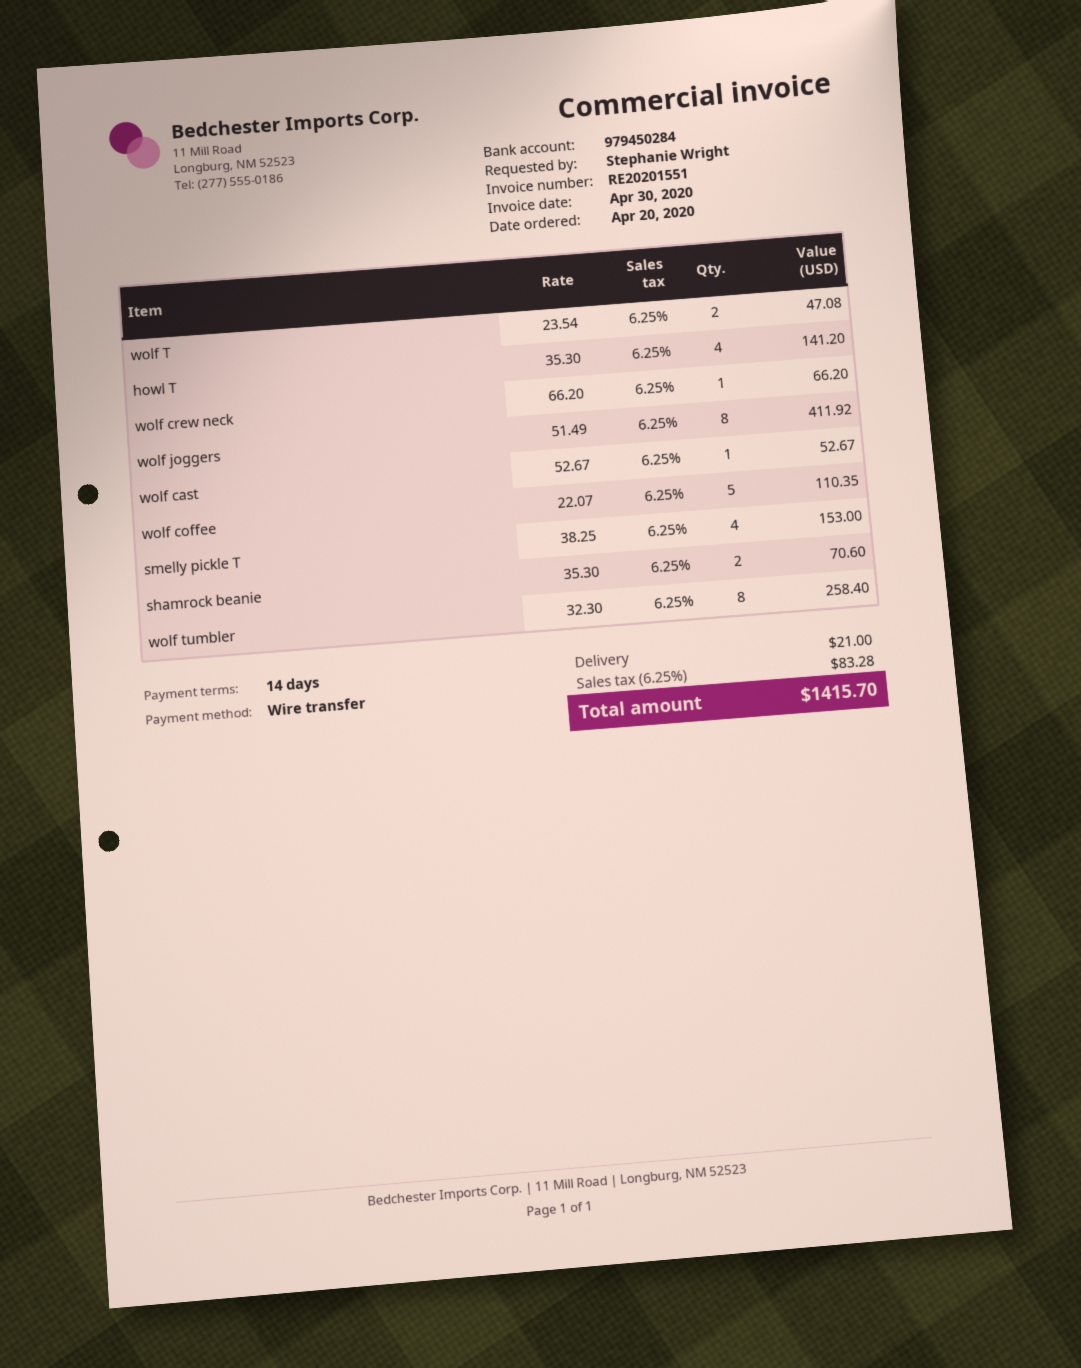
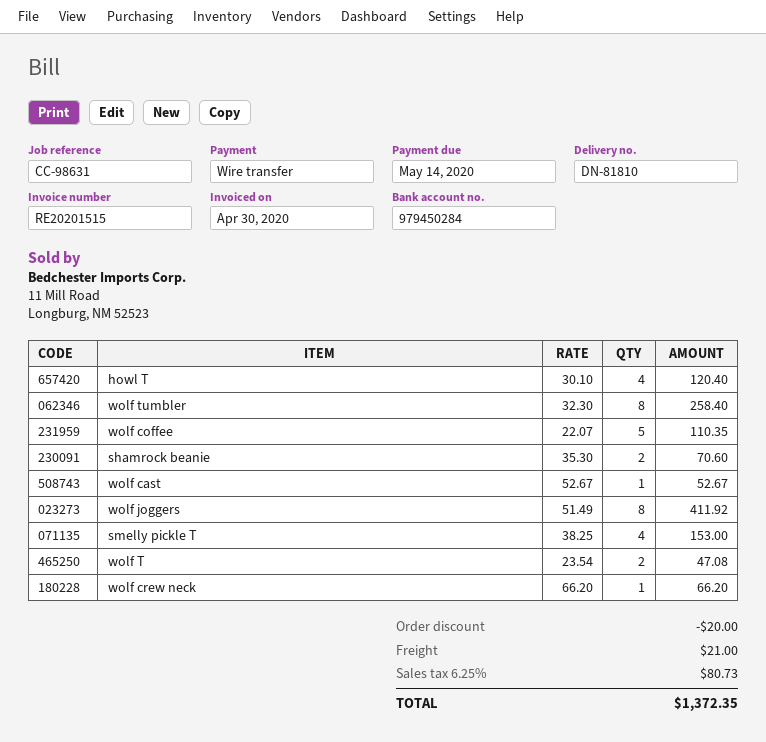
invoice number: RE20201551 -> RE20201515
howl T: 4 x 35.30 = 141.20 -> 4 x 30.10 = 120.40
discount: none -> 20.00
tax: 6.25% = 83.28 -> 6.25% = 80.73
total: 1415.70 -> 1372.35

